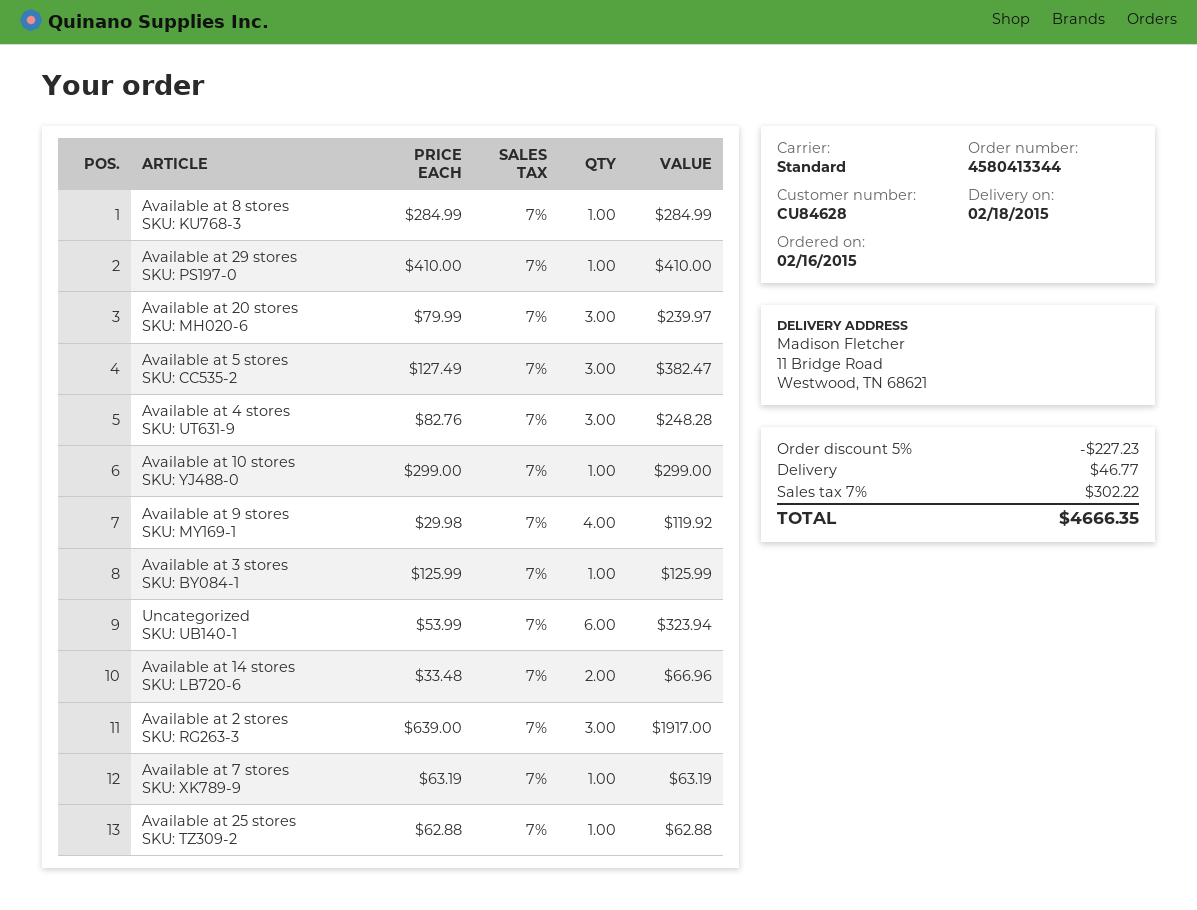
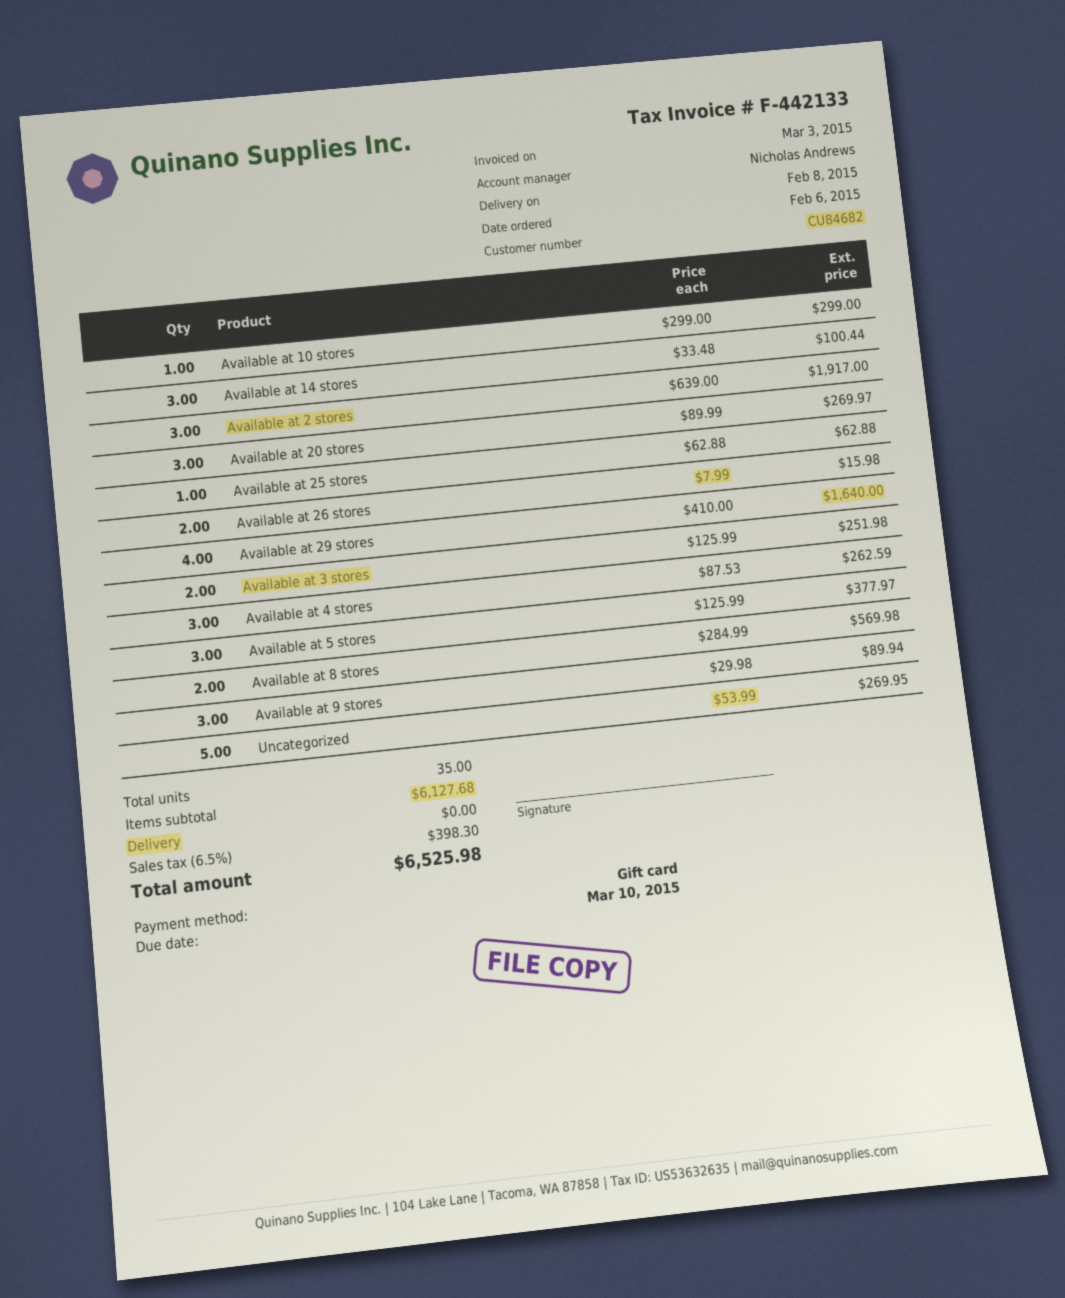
order date: 2015-02-16 -> 2015-02-06
delivery date: 2015-02-18 -> 2015-02-08
customer number: CU84628 -> CU84682
Available at 8 stores: 1 x 284.99 = 284.99 -> 2 x 284.99 = 569.98
Available at 29 stores: 1 x 410.00 = 410.00 -> 4 x 410.00 = 1640.00
Available at 20 stores: 3 x 79.99 = 239.97 -> 3 x 89.99 = 269.97
Available at 5 stores: 3 x 127.49 = 382.47 -> 3 x 125.99 = 377.97
Available at 4 stores: 3 x 82.76 = 248.28 -> 3 x 87.53 = 262.59
Available at 9 stores: 4 x 29.98 = 119.92 -> 3 x 29.98 = 89.94
Available at 3 stores: 1 x 125.99 = 125.99 -> 2 x 125.99 = 251.98
Uncategorized: 6 x 53.99 = 323.94 -> 5 x 53.99 = 269.95
Available at 14 stores: 2 x 33.48 = 66.96 -> 3 x 33.48 = 100.44
Available at 7 stores: 1 x 63.19 = 63.19 -> none
Available at 26 stores: none -> 2 x 7.99 = 15.98
discount: 5% = 227.23 -> none
shipping: 46.77 -> 0.00
tax: 7% = 302.22 -> 6.5% = 398.30
total: 4666.35 -> 6525.98

